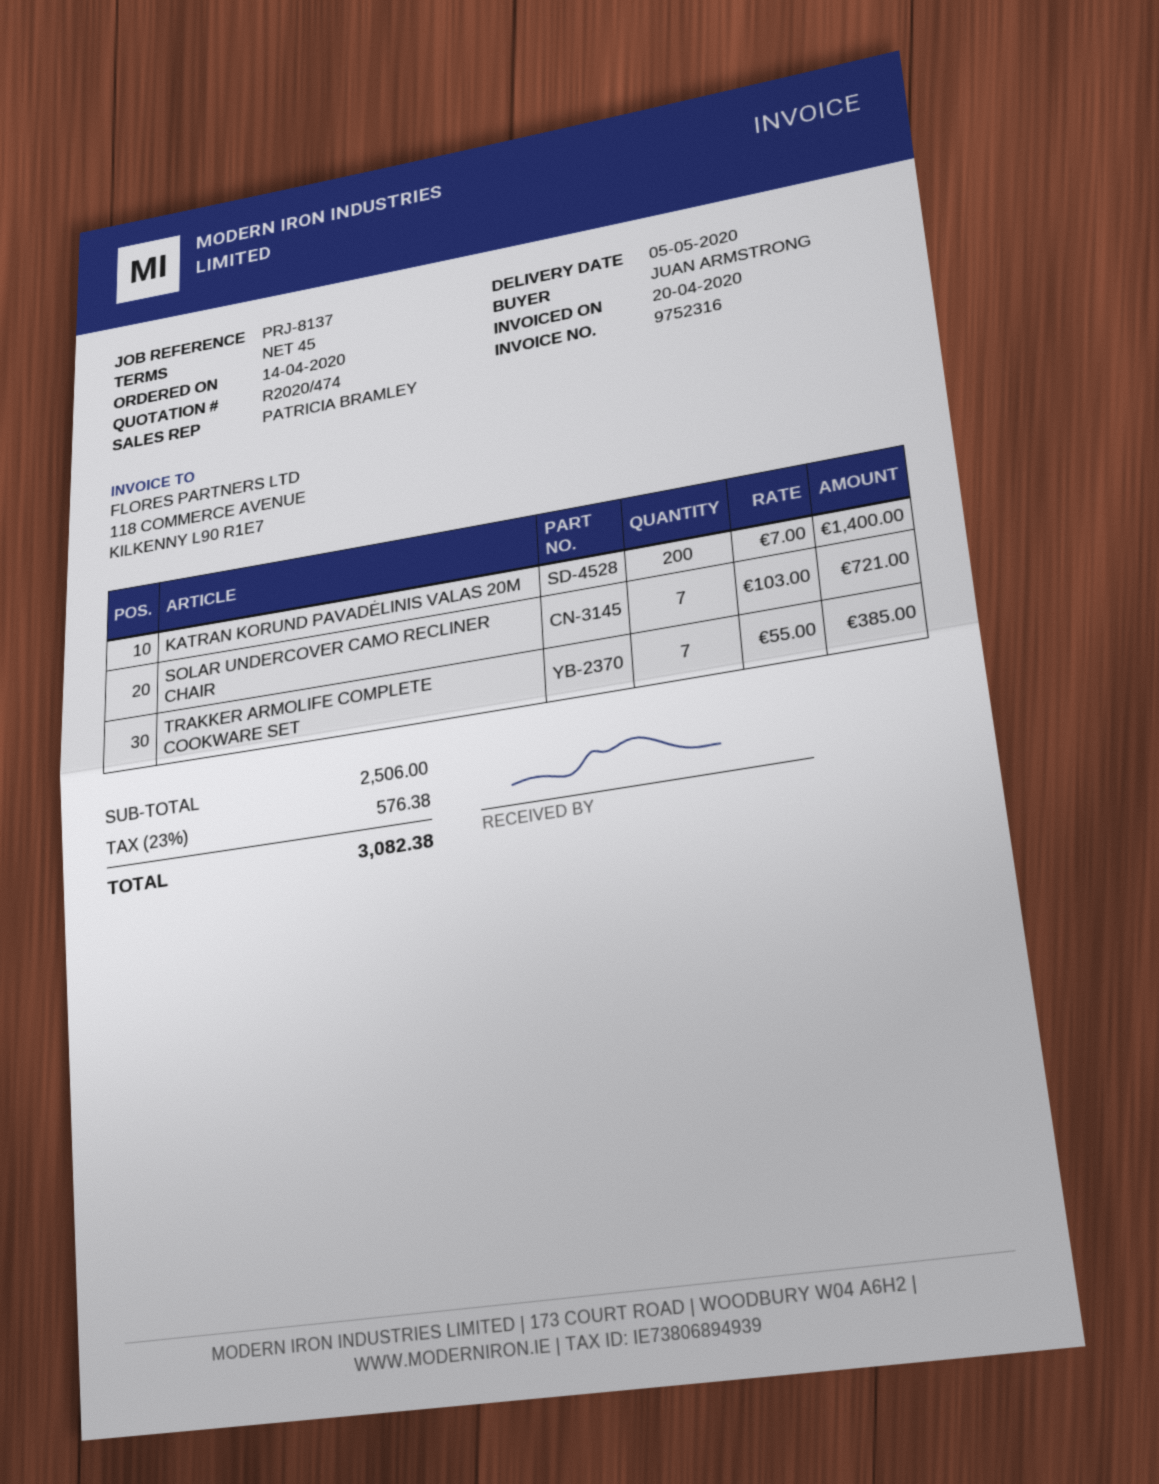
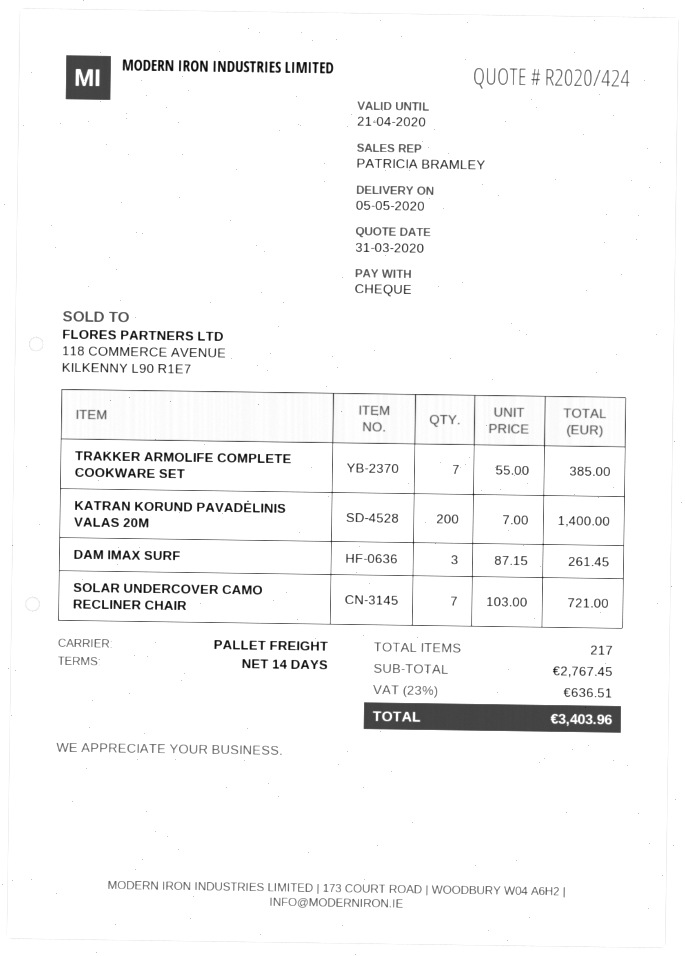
quote number: R2020/474 -> R2020/424
payment terms: 45 days -> 14 days
DAM IMAX SURF: none -> 3 x 87.15 = 261.45
subtotal: 2506.00 -> 2767.45
tax: 23% = 576.38 -> 23% = 636.51
total: 3082.38 -> 3403.96

